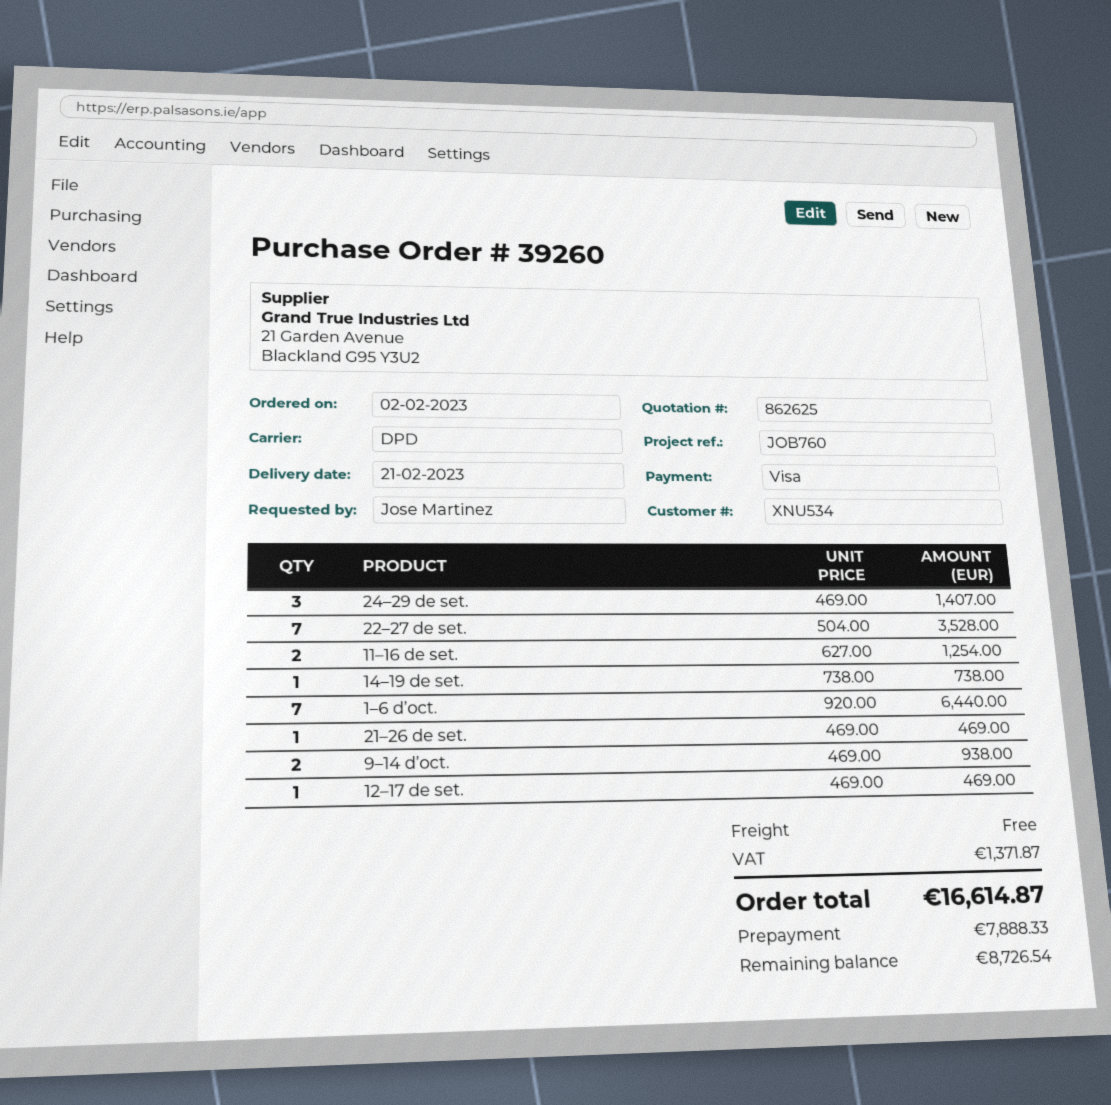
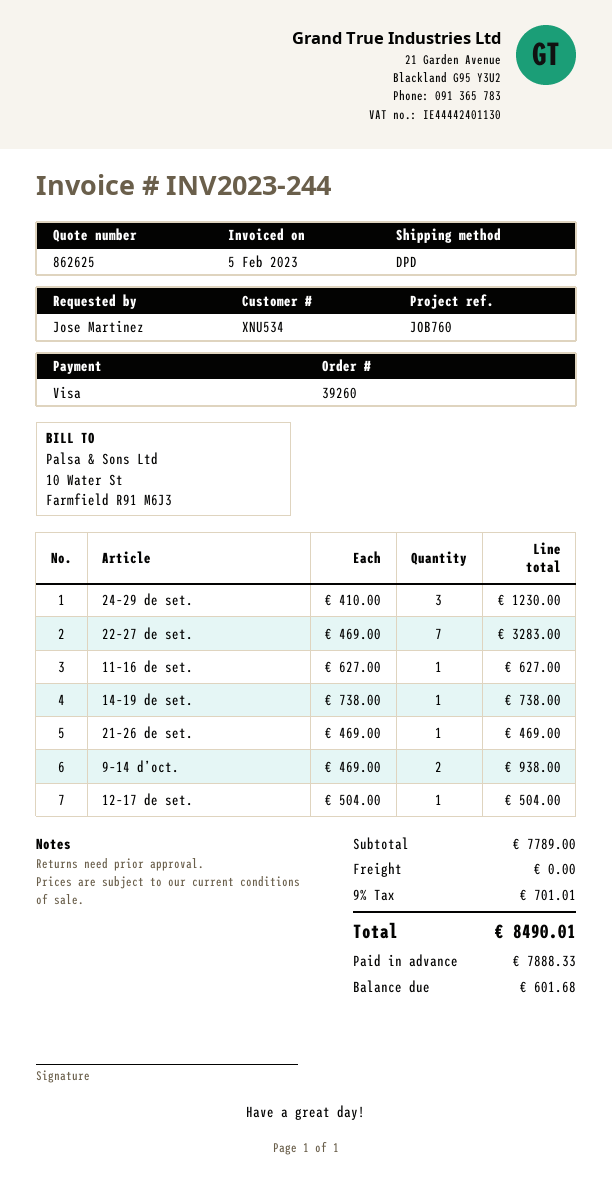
24–29 de set.: 3 x 469.00 = 1407.00 -> 3 x 410.00 = 1230.00
22–27 de set.: 7 x 504.00 = 3528.00 -> 7 x 469.00 = 3283.00
11–16 de set.: 2 x 627.00 = 1254.00 -> 1 x 627.00 = 627.00
1–6 d’oct.: 7 x 920.00 = 6440.00 -> none
12–17 de set.: 1 x 469.00 = 469.00 -> 1 x 504.00 = 504.00
tax: 1371.87 -> 701.01
total: 16614.87 -> 8490.01
balance: 8726.54 -> 601.68

